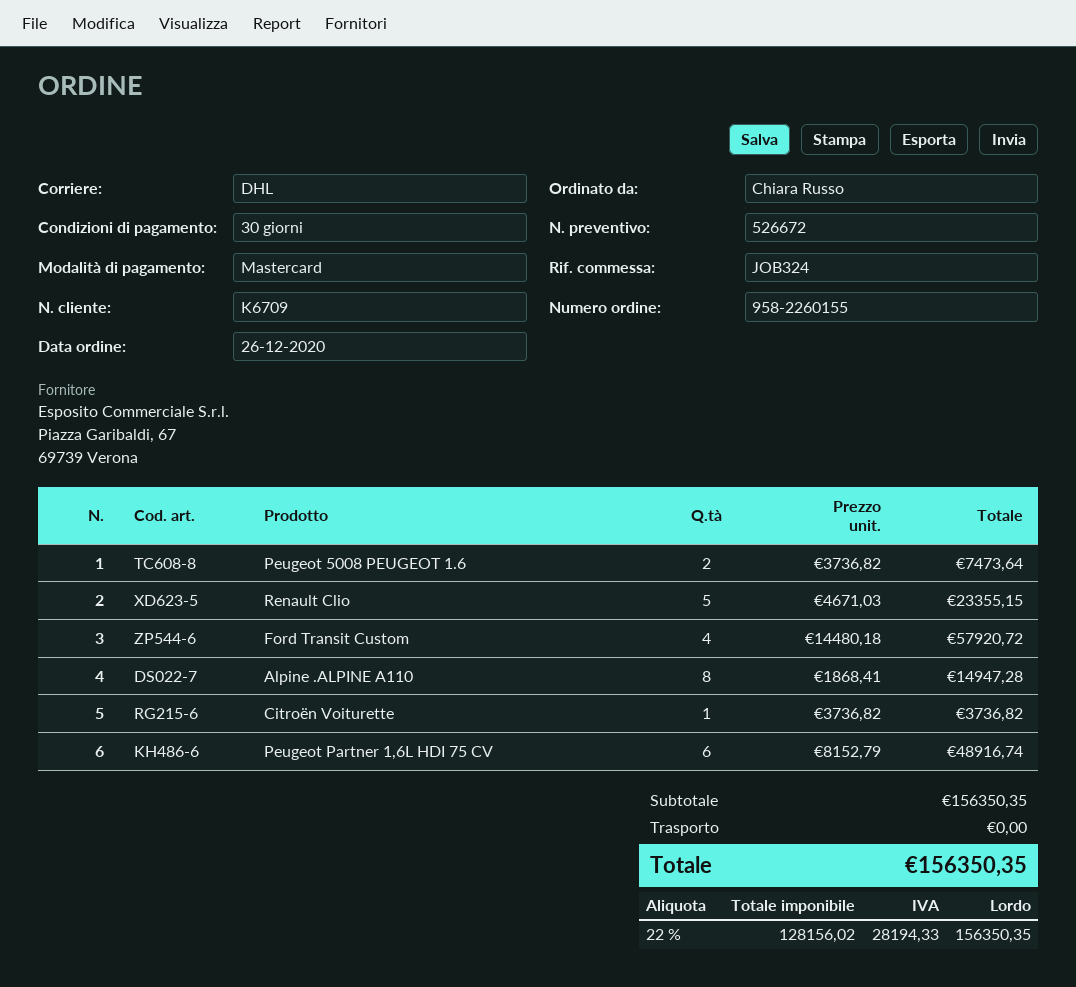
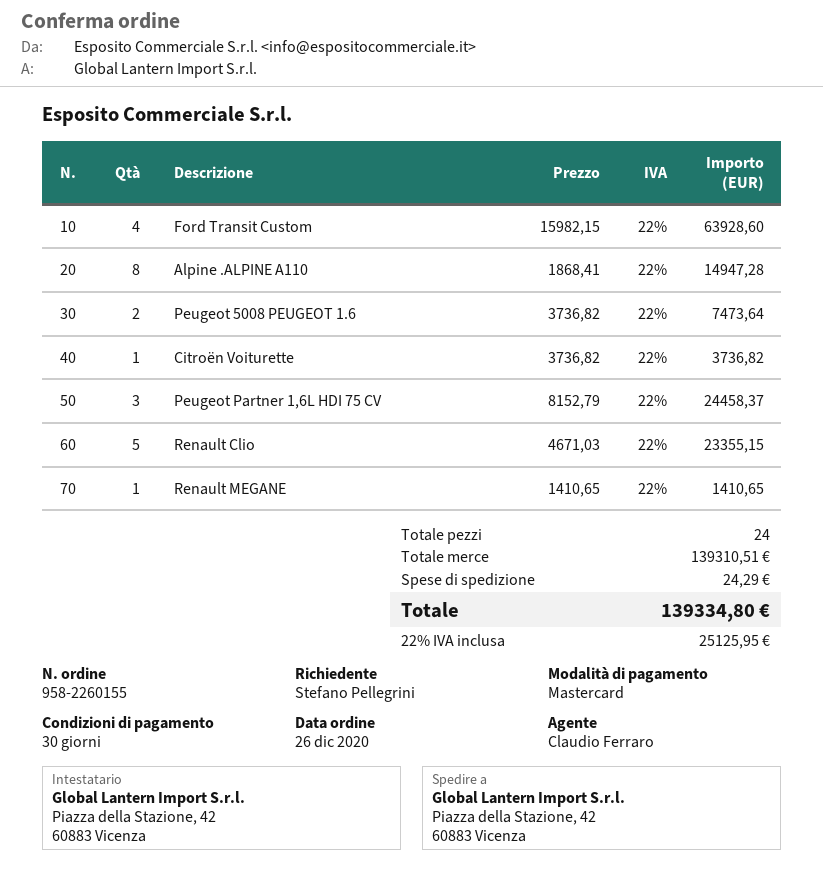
ordered by: Chiara Russo -> Stefano Pellegrini
Ford Transit Custom: 4 x 14480.18 = 57920.72 -> 4 x 15982.15 = 63928.60
Peugeot Partner 1,6L HDI 75 CV: 6 x 8152.79 = 48916.74 -> 3 x 8152.79 = 24458.37
Renault MEGANE: none -> 1 x 1410.65 = 1410.65
subtotal: 156350.35 -> 139310.51
shipping: 0.00 -> 24.29
tax: 22% = 28194.33 -> 22% = 25125.95
total: 156350.35 -> 139334.80

